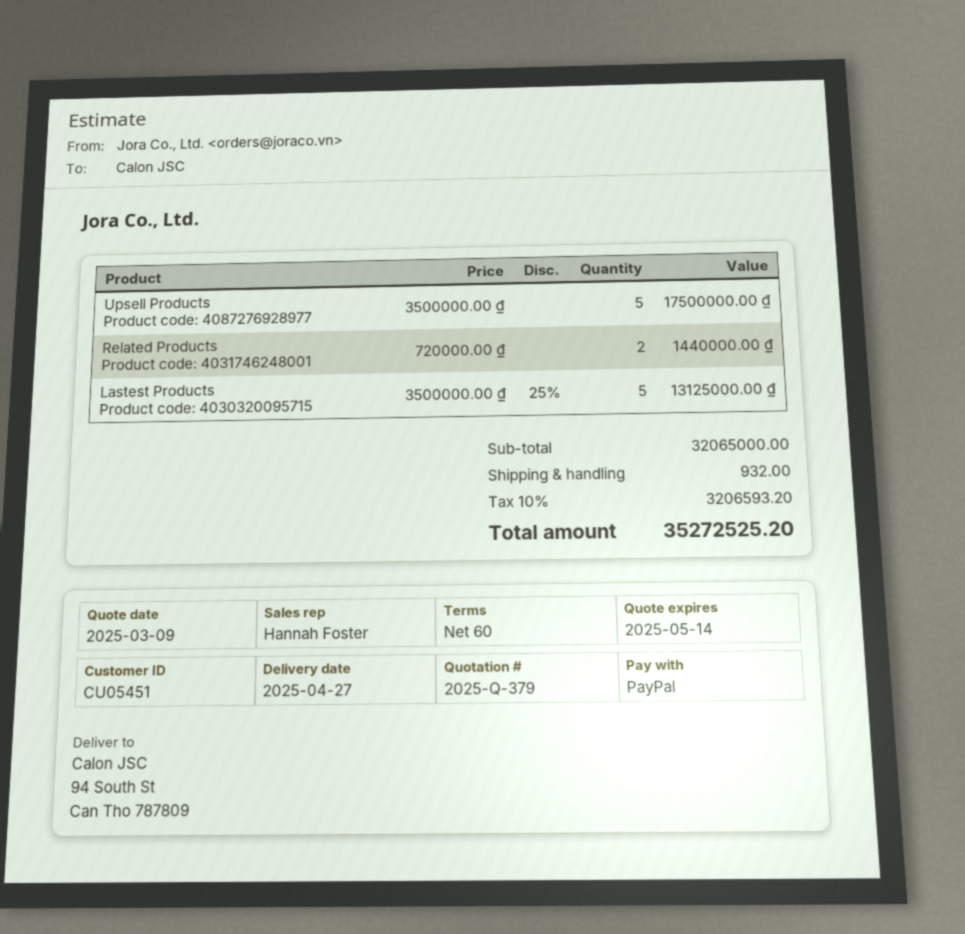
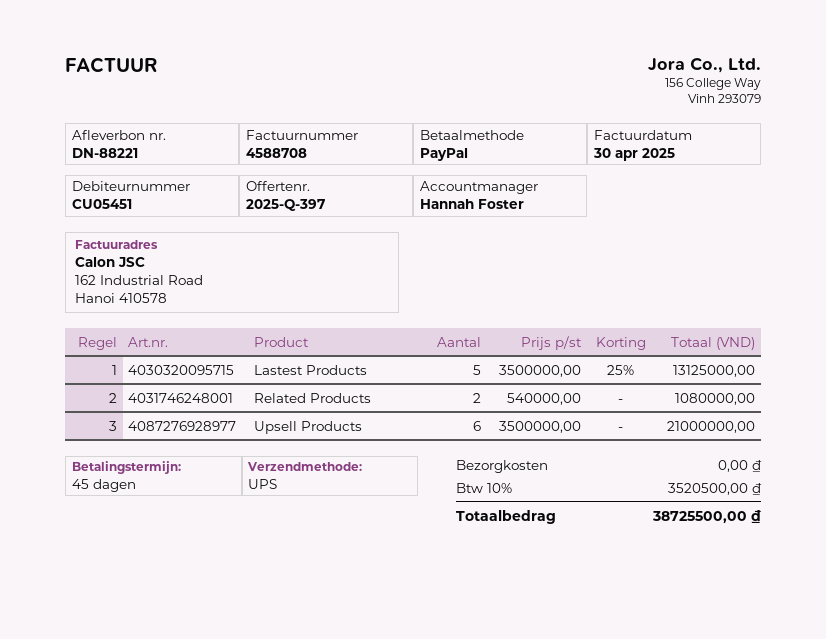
quote number: 2025-Q-379 -> 2025-Q-397
payment terms: 60 days -> 45 days
Upsell Products: 5 x 3500000.00 = 17500000.00 -> 6 x 3500000.00 = 21000000.00
Related Products: 2 x 720000.00 = 1440000.00 -> 2 x 540000.00 = 1080000.00
shipping: 932.00 -> 0.00
tax: 10% = 3206593.20 -> 10% = 3520500.00
total: 35272525.20 -> 38725500.00

